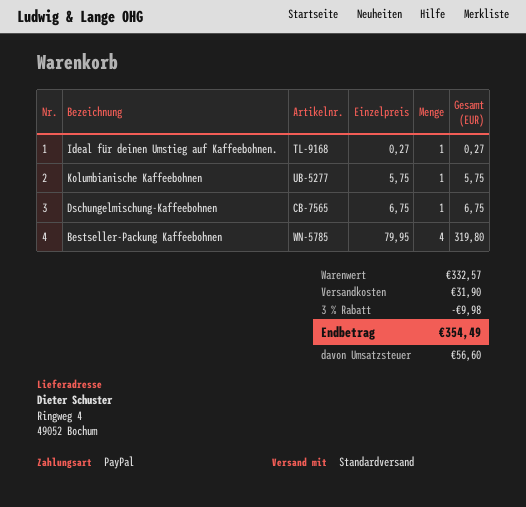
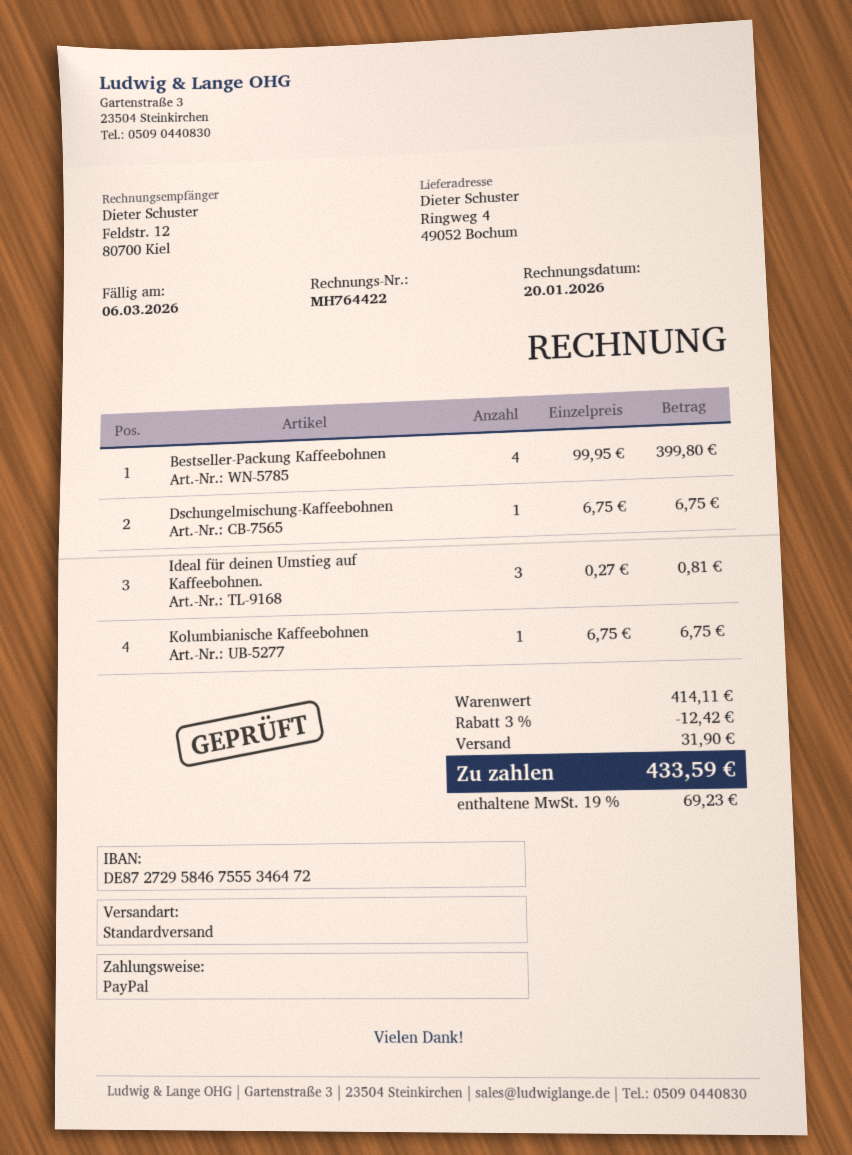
Ideal für deinen Umstieg auf Kaffeebohnen.: 1 x 0.27 = 0.27 -> 3 x 0.27 = 0.81
Kolumbianische Kaffeebohnen: 1 x 5.75 = 5.75 -> 1 x 6.75 = 6.75
Bestseller-Packung Kaffeebohnen: 4 x 79.95 = 319.80 -> 4 x 99.95 = 399.80
subtotal: 332.57 -> 414.11
discount: 3% = 9.98 -> 3% = 12.42
tax: 56.60 -> 69.23
total: 354.49 -> 433.59

